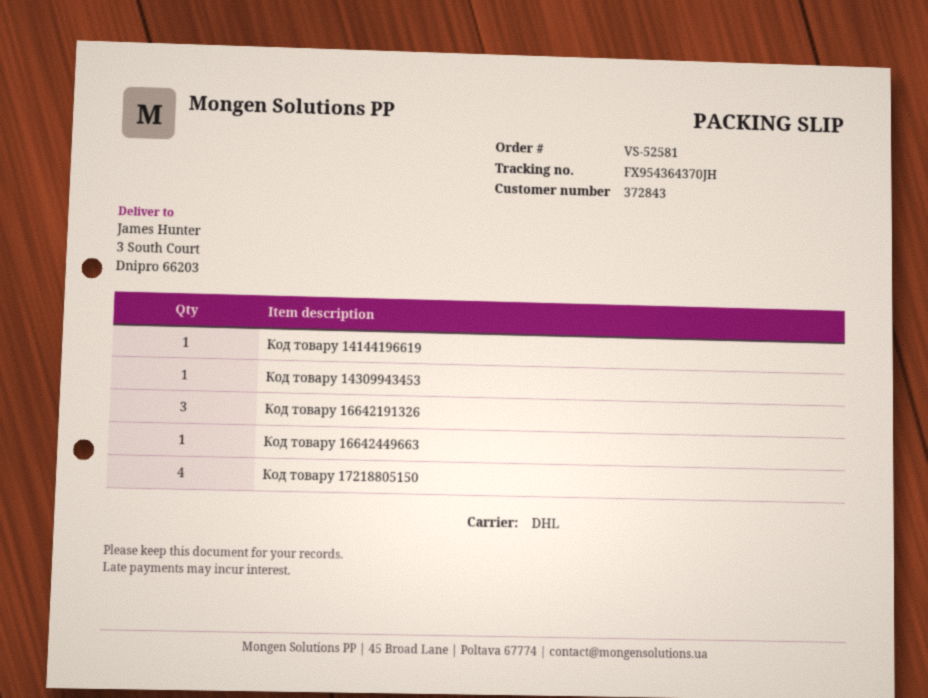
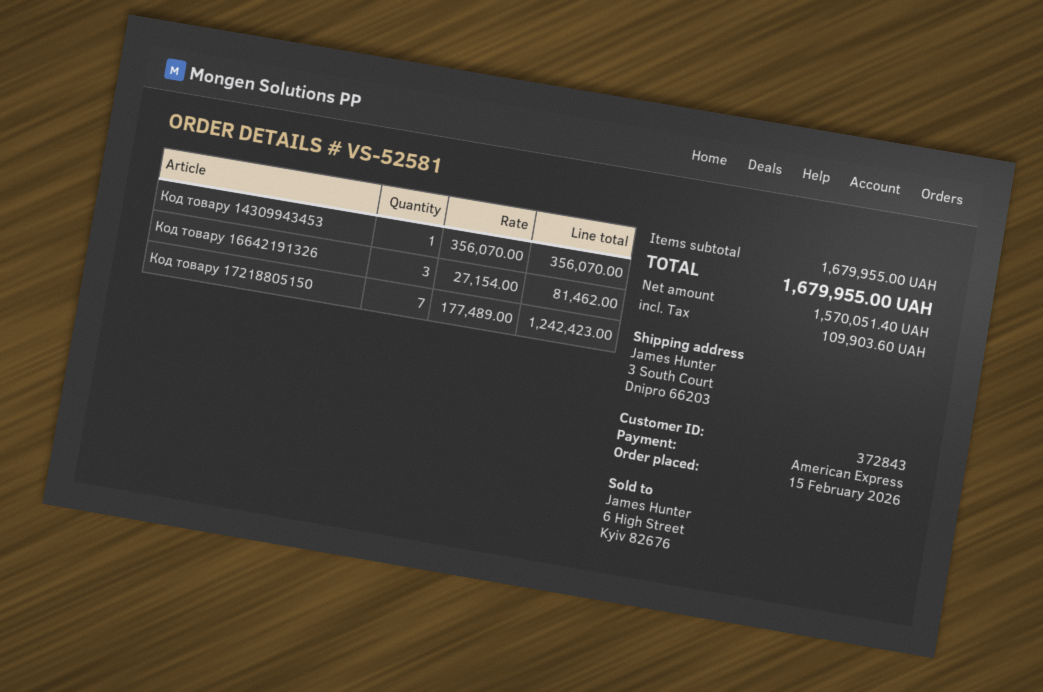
Код товару 14144196619: 1 -> none
Код товару 16642449663: 1 -> none
Код товару 17218805150: 4 -> 7

